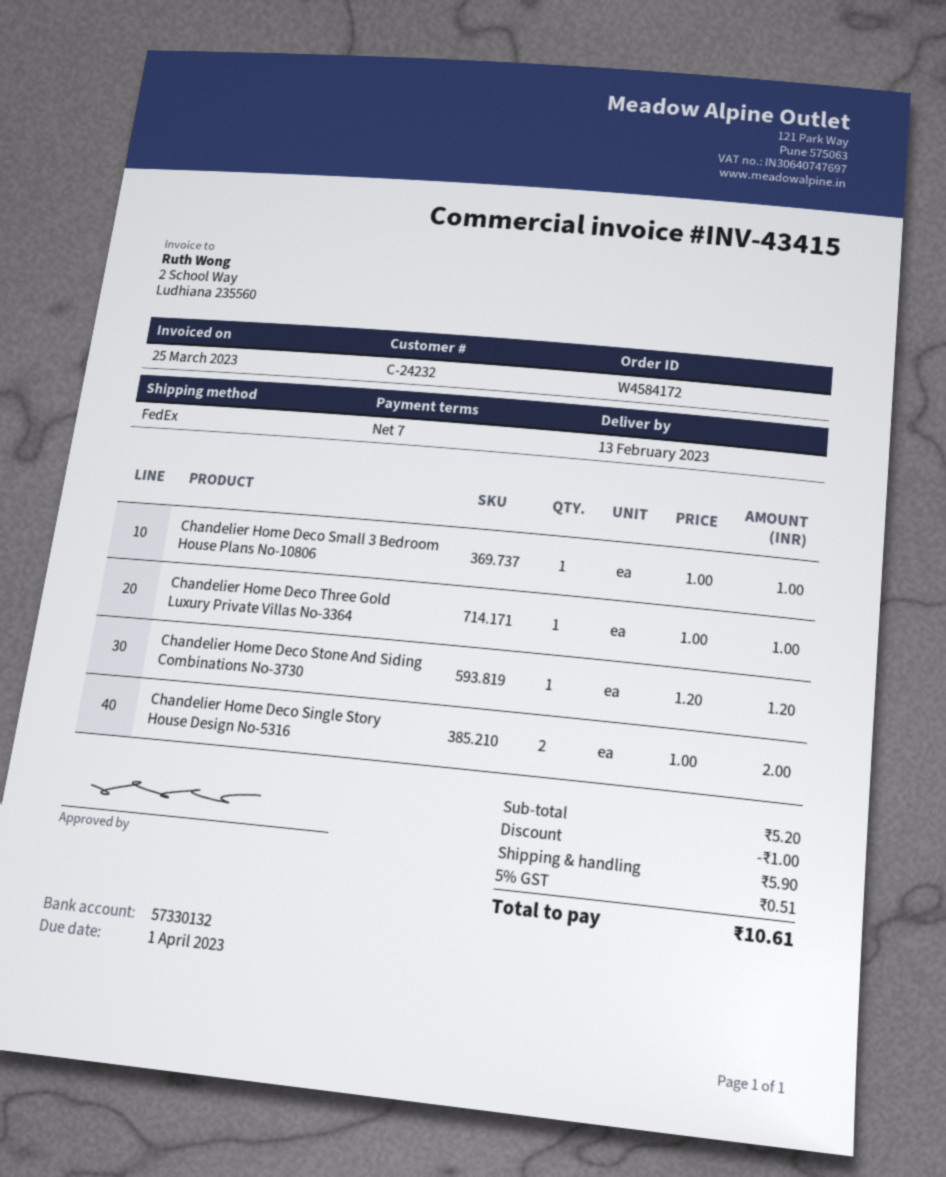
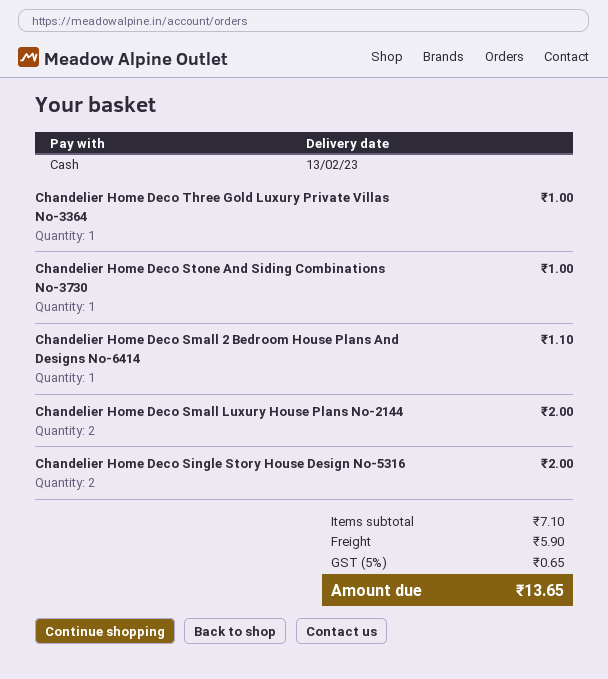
Chandelier Home Deco Small 3 Bedroom House Plans No-10806: 1 for 1.00 -> none
Chandelier Home Deco Stone And Siding Combinations No-3730: 1 for 1.20 -> 1 for 1.00
Chandelier Home Deco Small 2 Bedroom House Plans And Designs No-6414: none -> 1 for 1.10
Chandelier Home Deco Small Luxury House Plans No-2144: none -> 2 for 2.00
subtotal: 5.20 -> 7.10
discount: 1.00 -> none
tax: 5% = 0.51 -> 5% = 0.65
total: 10.61 -> 13.65

